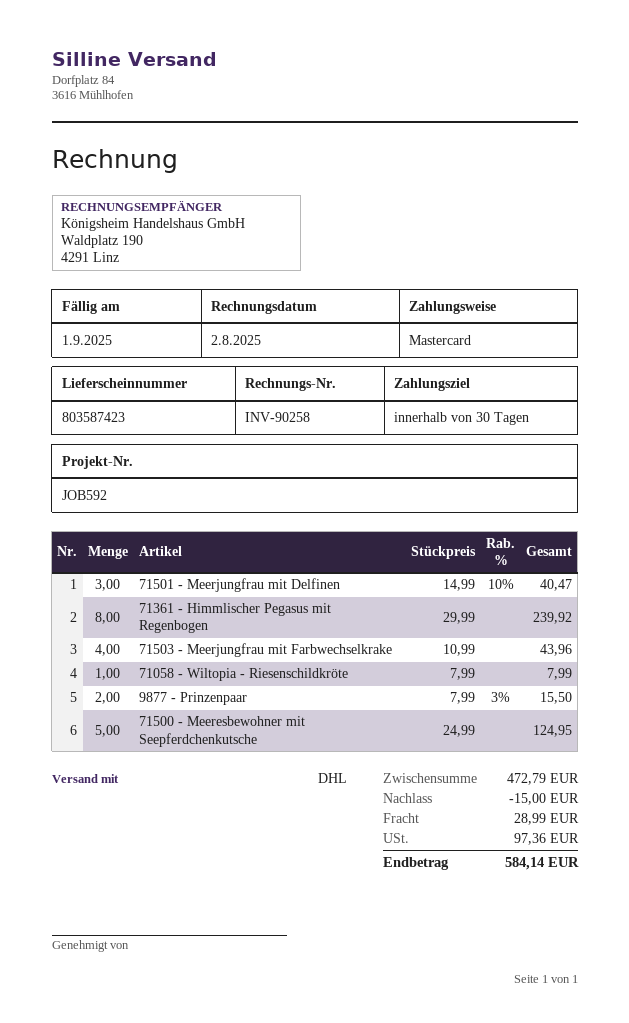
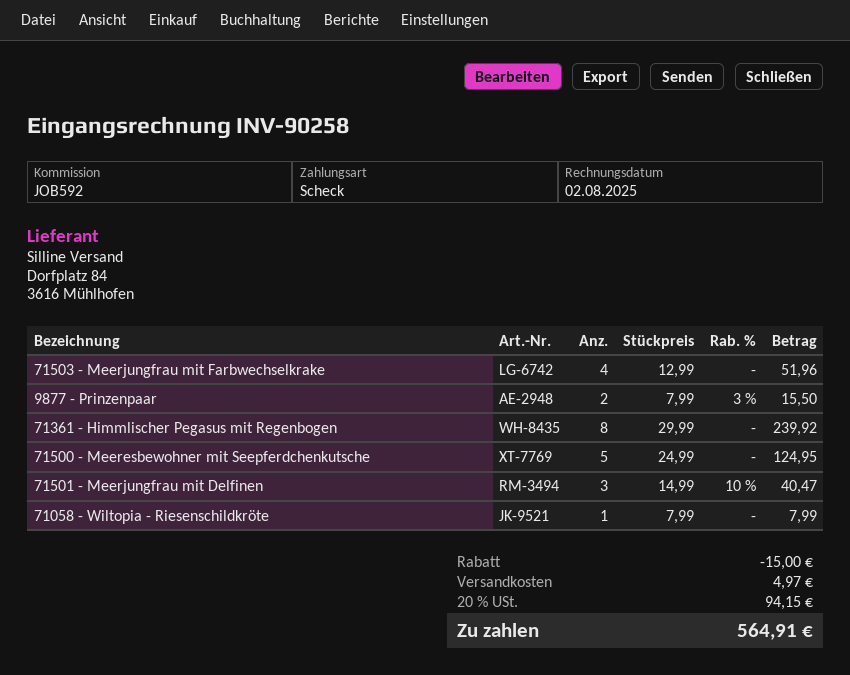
payment method: Mastercard -> cheque
71503 - Meerjungfrau mit Farbwechselkrake: 4 x 10.99 = 43.96 -> 4 x 12.99 = 51.96
shipping: 28.99 -> 4.97
tax: 97.36 -> 94.15
total: 584.14 -> 564.91

